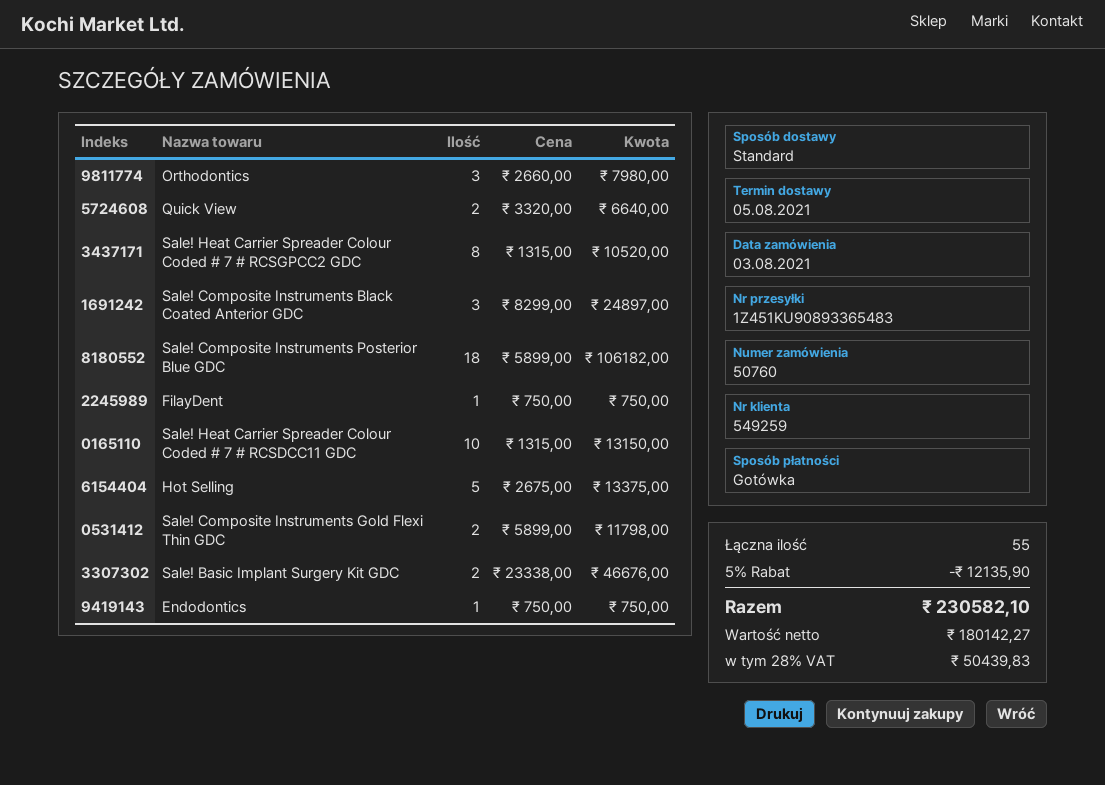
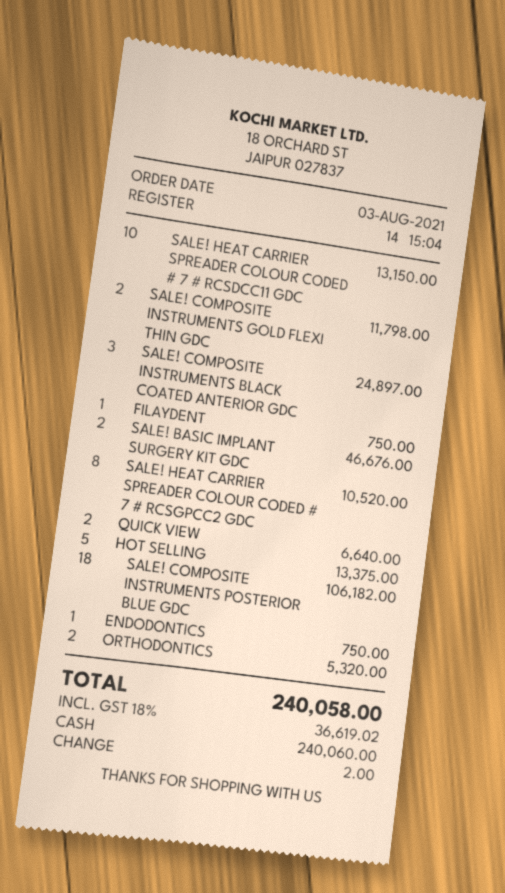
Orthodontics: 3 for 7980.00 -> 2 for 5320.00
discount: 5% = 12135.90 -> none
tax: 28% = 50439.83 -> 18% = 36619.02
total: 230582.10 -> 240058.00

